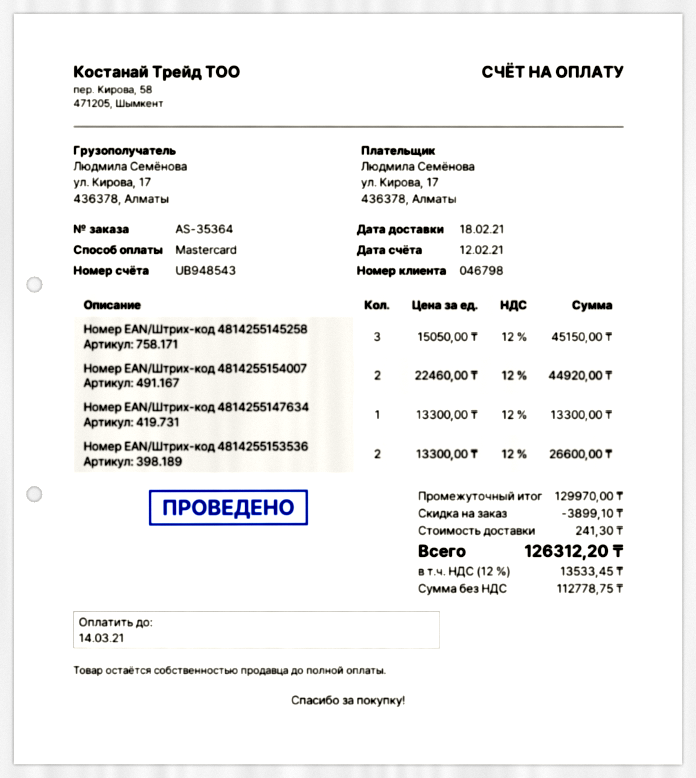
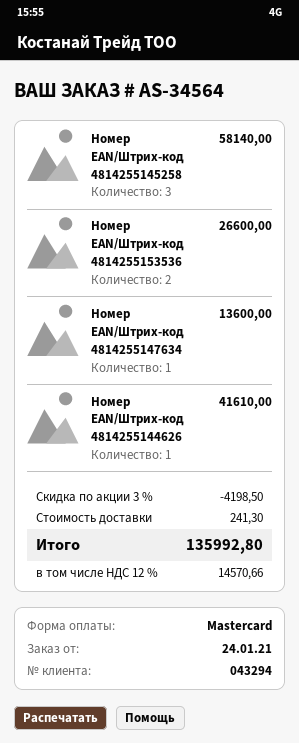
order number: AS-35364 -> AS-34564
customer number: 046798 -> 043294
Номер EAN/Штрих-код 4814255145258: 3 for 45150.00 -> 3 for 58140.00
Номер EAN/Штрих-код 4814255154007: 2 for 44920.00 -> none
Номер EAN/Штрих-код 4814255147634: 1 for 13300.00 -> 1 for 13600.00
Номер EAN/Штрих-код 4814255144626: none -> 1 for 41610.00
discount: 3899.10 -> 4198.50
tax: 12% = 13533.45 -> 12% = 14570.66
total: 126312.20 -> 135992.80

